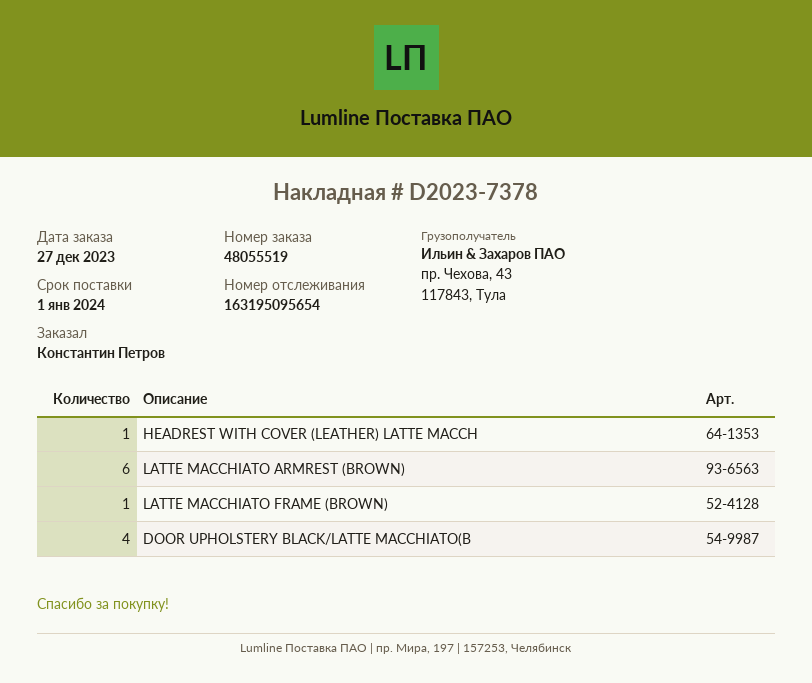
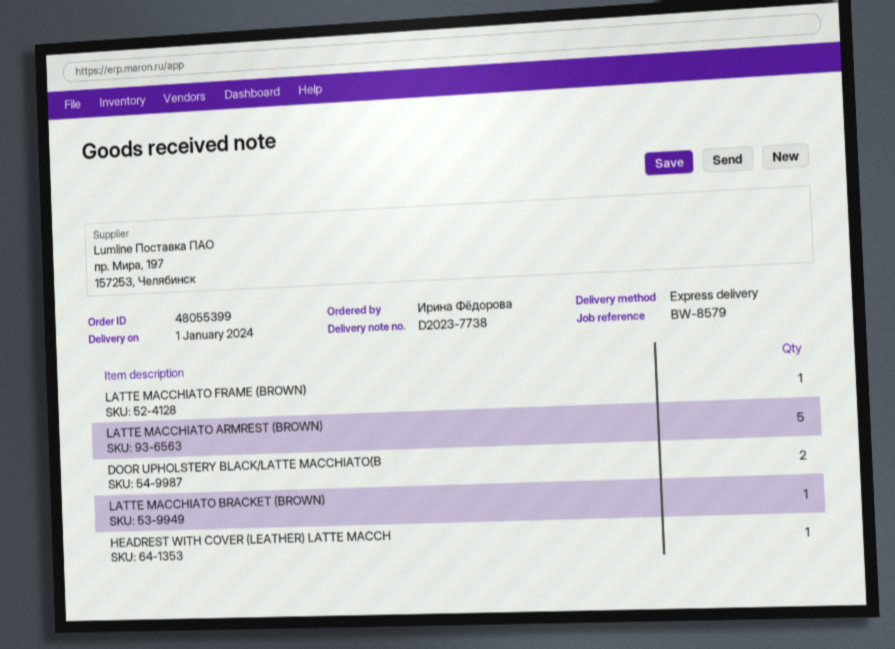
order number: 48055519 -> 48055399
delivery note number: D2023-7378 -> D2023-7738
ordered by: Константин Петров -> Ирина Фёдорова
LATTE MACCHIATO ARMREST (BROWN): 6 -> 5
DOOR UPHOLSTERY BLACK/LATTE MACCHIATO(B: 4 -> 2
LATTE MACCHIATO BRACKET (BROWN): none -> 1

